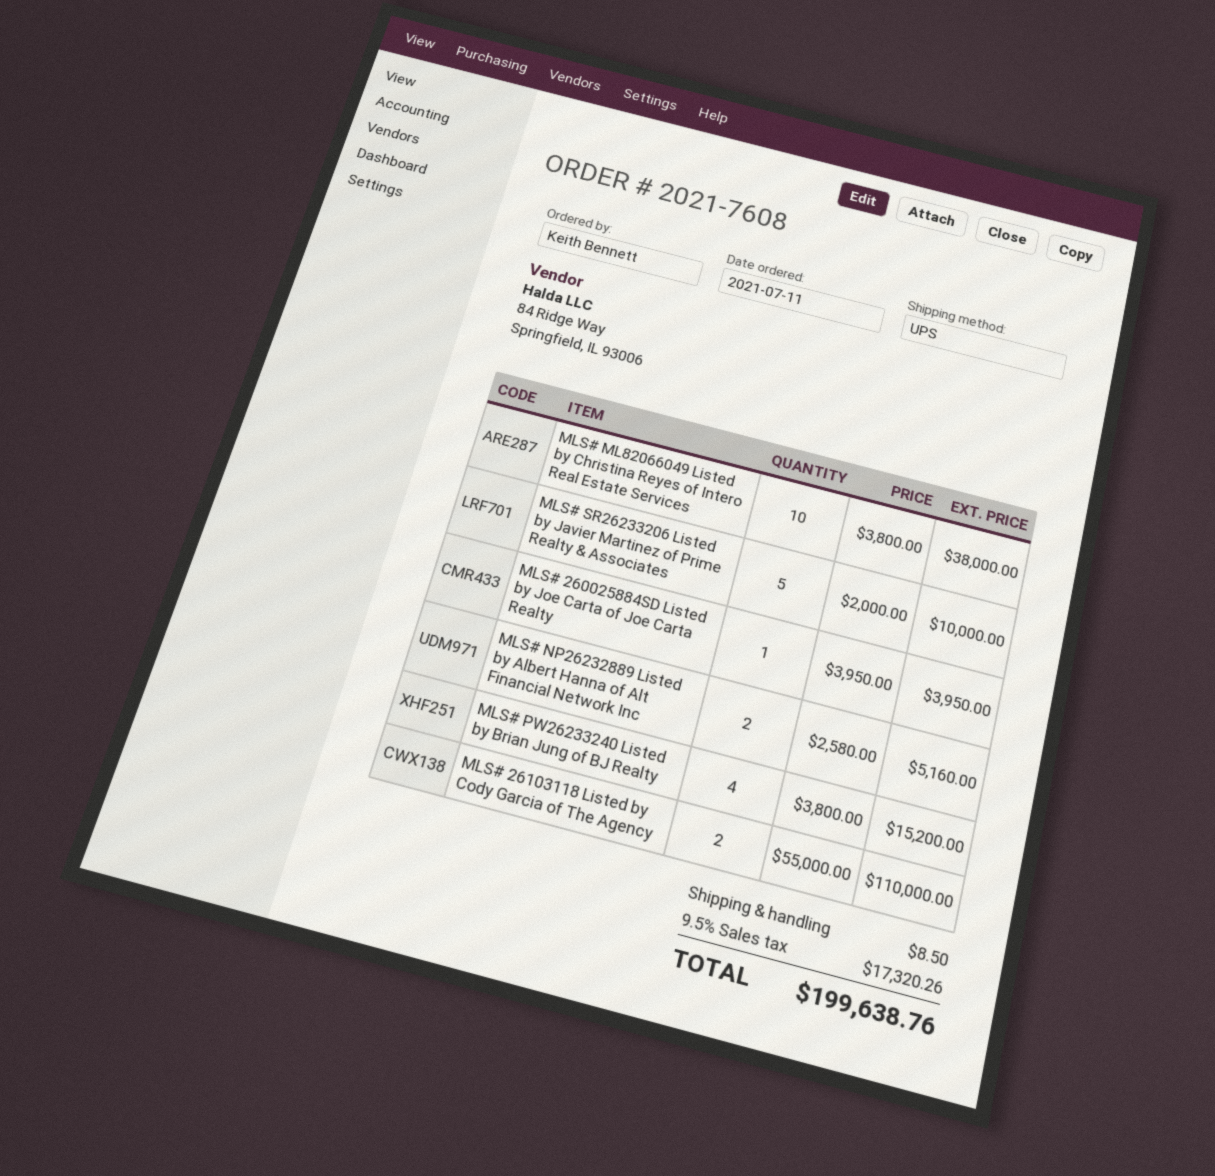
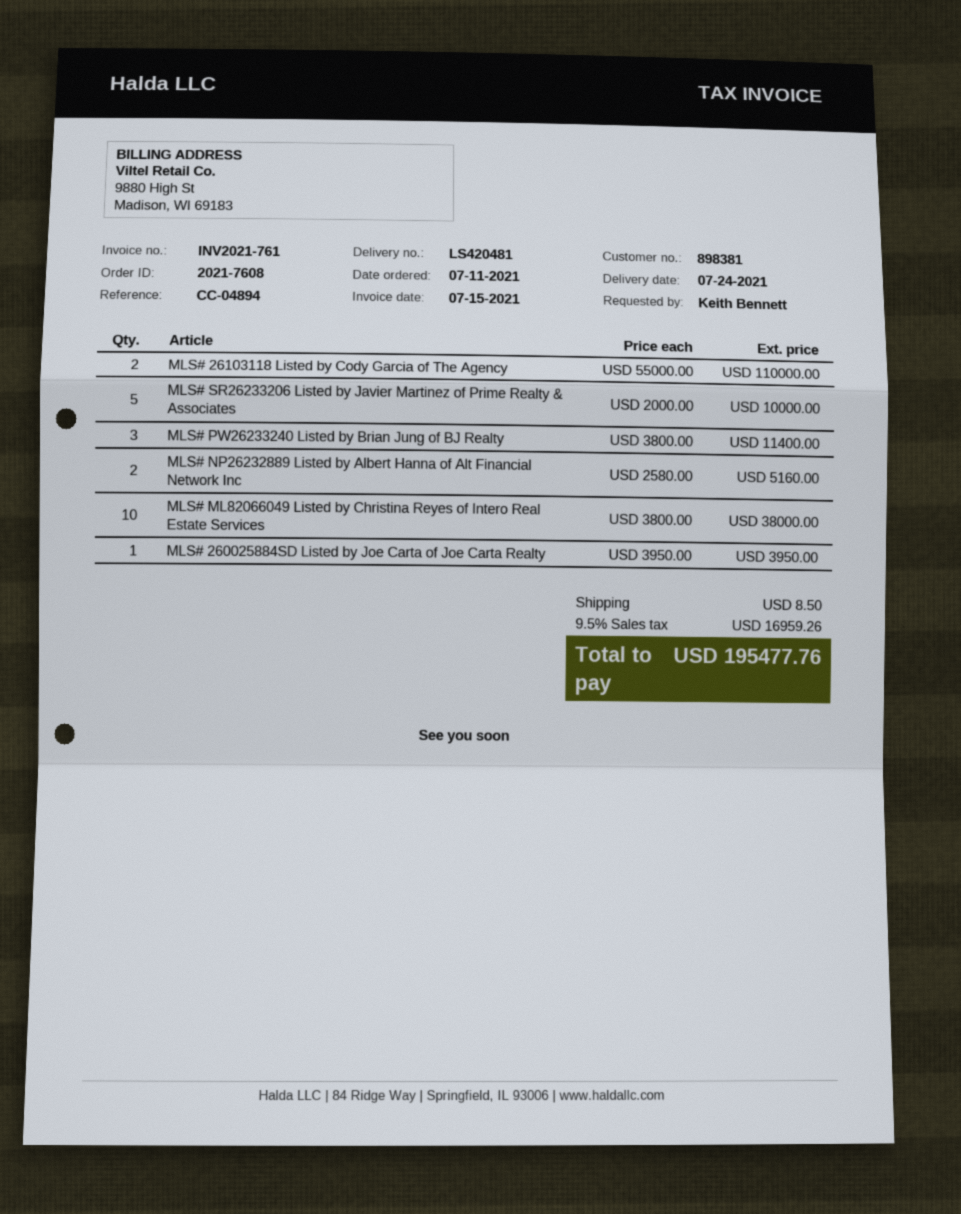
MLS# PW26233240 Listed by Brian Jung of BJ Realty: 4 x 3800.00 = 15200.00 -> 3 x 3800.00 = 11400.00
tax: 9.5% = 17320.26 -> 9.5% = 16959.26
total: 199638.76 -> 195477.76

